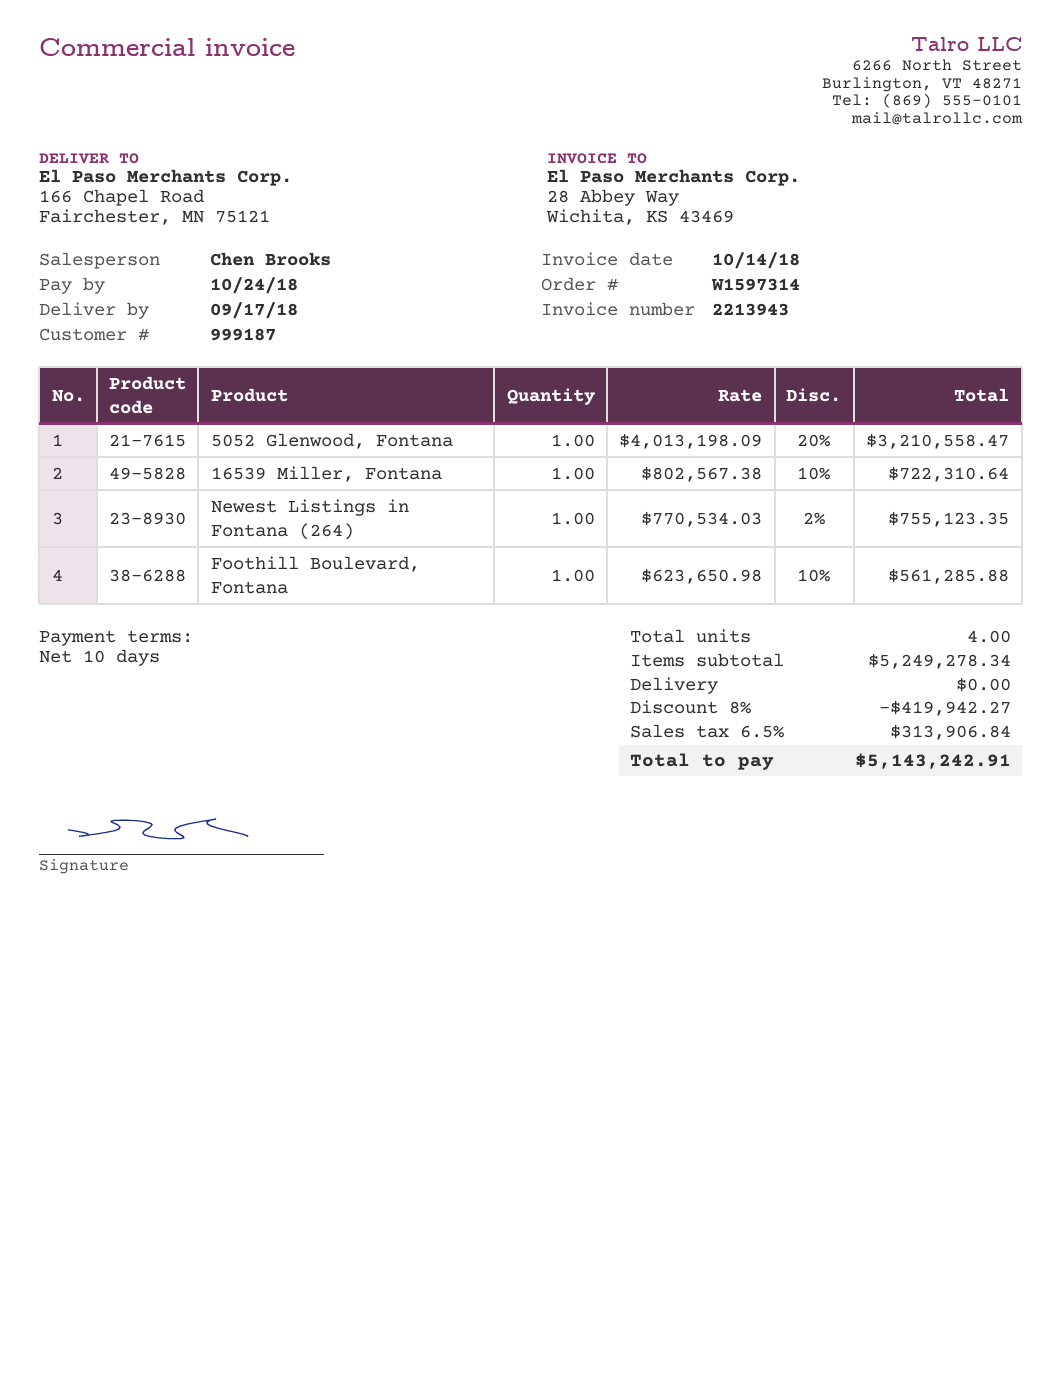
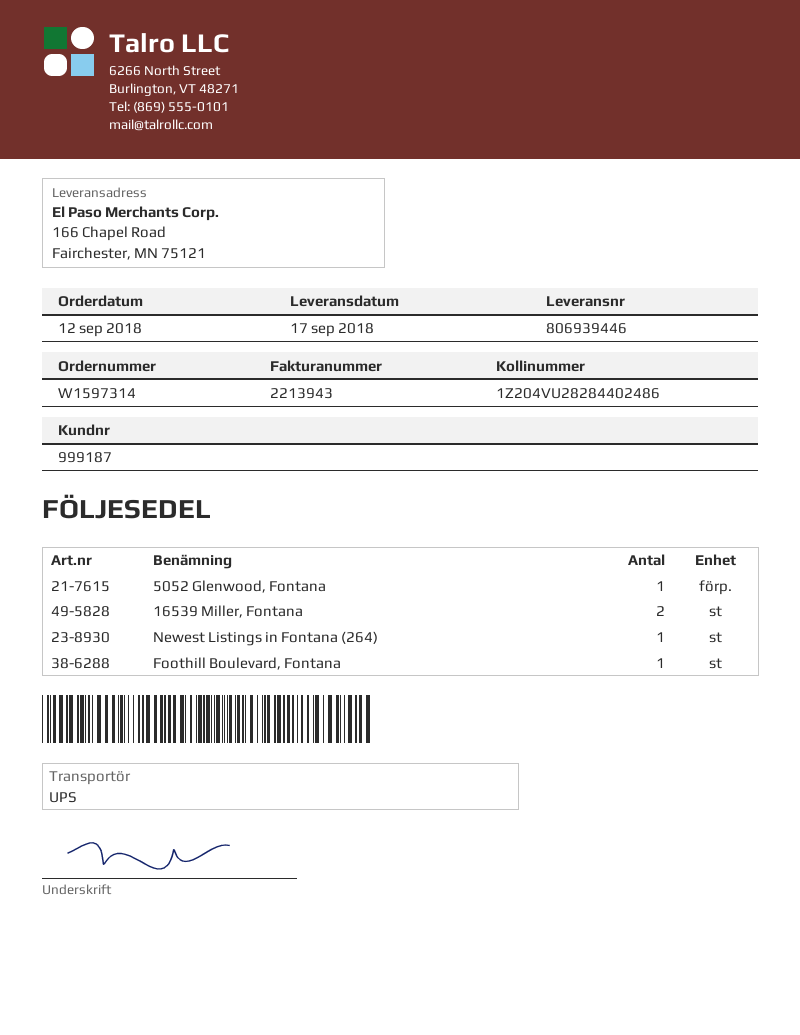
16539 Miller, Fontana: 1 -> 2

